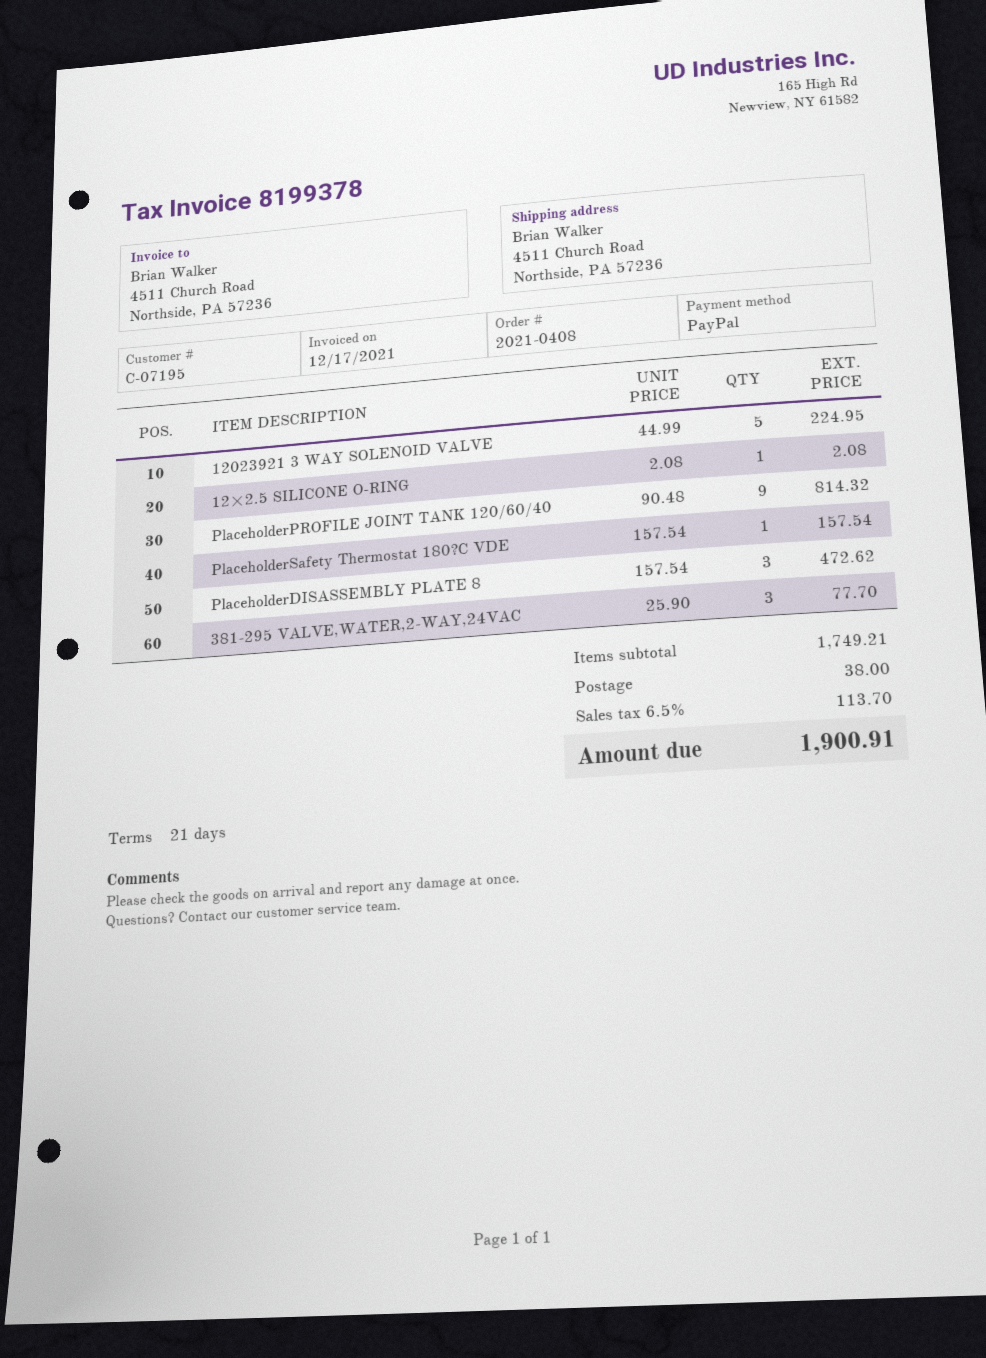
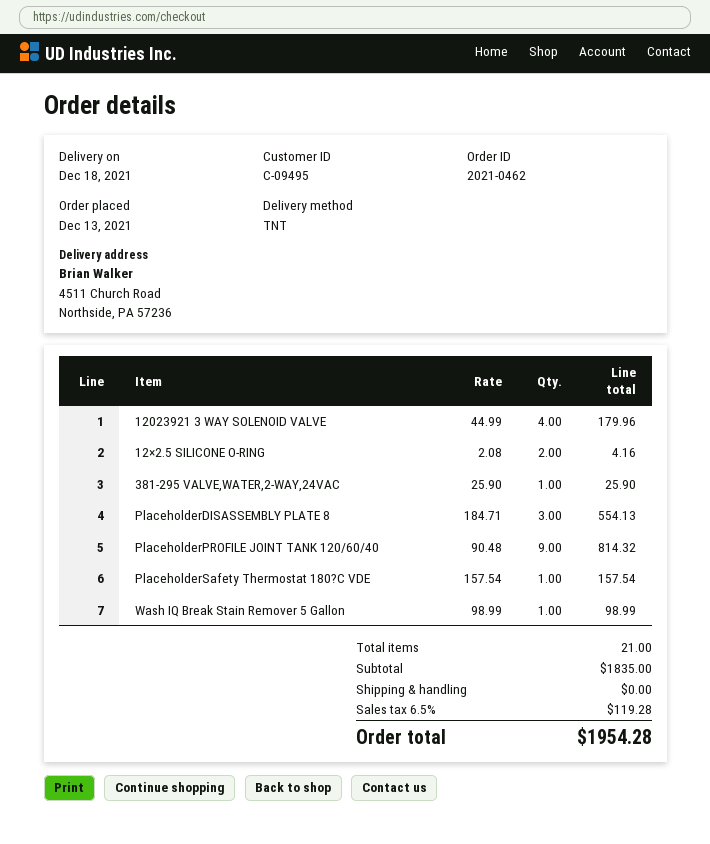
order number: 2021-0408 -> 2021-0462
customer number: C-07195 -> C-09495
12023921 3 WAY SOLENOID VALVE: 5 x 44.99 = 224.95 -> 4 x 44.99 = 179.96
12×2.5 SILICONE O-RING: 1 x 2.08 = 2.08 -> 2 x 2.08 = 4.16
PlaceholderDISASSEMBLY PLATE 8: 3 x 157.54 = 472.62 -> 3 x 184.71 = 554.13
381-295 VALVE,WATER,2-WAY,24VAC: 3 x 25.90 = 77.70 -> 1 x 25.90 = 25.90
Wash IQ Break Stain Remover 5 Gallon: none -> 1 x 98.99 = 98.99
subtotal: 1749.21 -> 1835.00
shipping: 38.00 -> 0.00
tax: 6.5% = 113.70 -> 6.5% = 119.28
total: 1900.91 -> 1954.28

